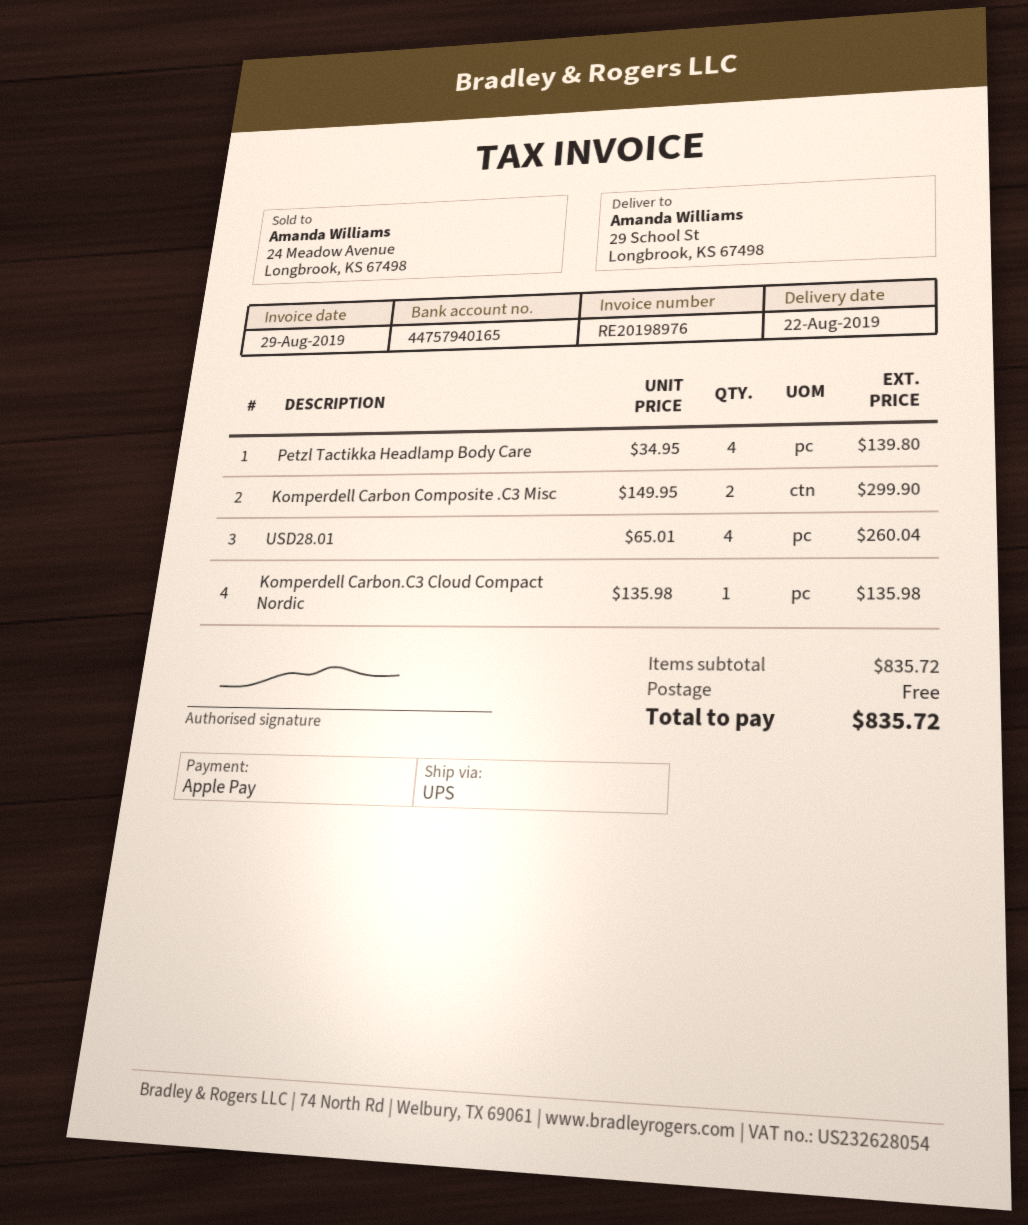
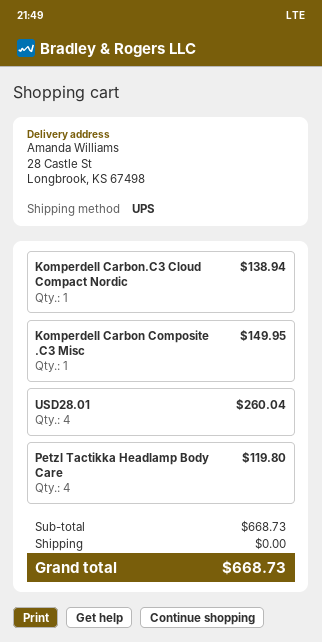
ship to: 29 School St, Longbrook, KS 67498 -> 28 Castle St, Longbrook, KS 67498
Petzl Tactikka Headlamp Body Care: 4 for 139.80 -> 4 for 119.80
Komperdell Carbon Composite .C3 Misc: 2 for 299.90 -> 1 for 149.95
Komperdell Carbon.C3 Cloud Compact Nordic: 1 for 135.98 -> 1 for 138.94
subtotal: 835.72 -> 668.73
total: 835.72 -> 668.73

